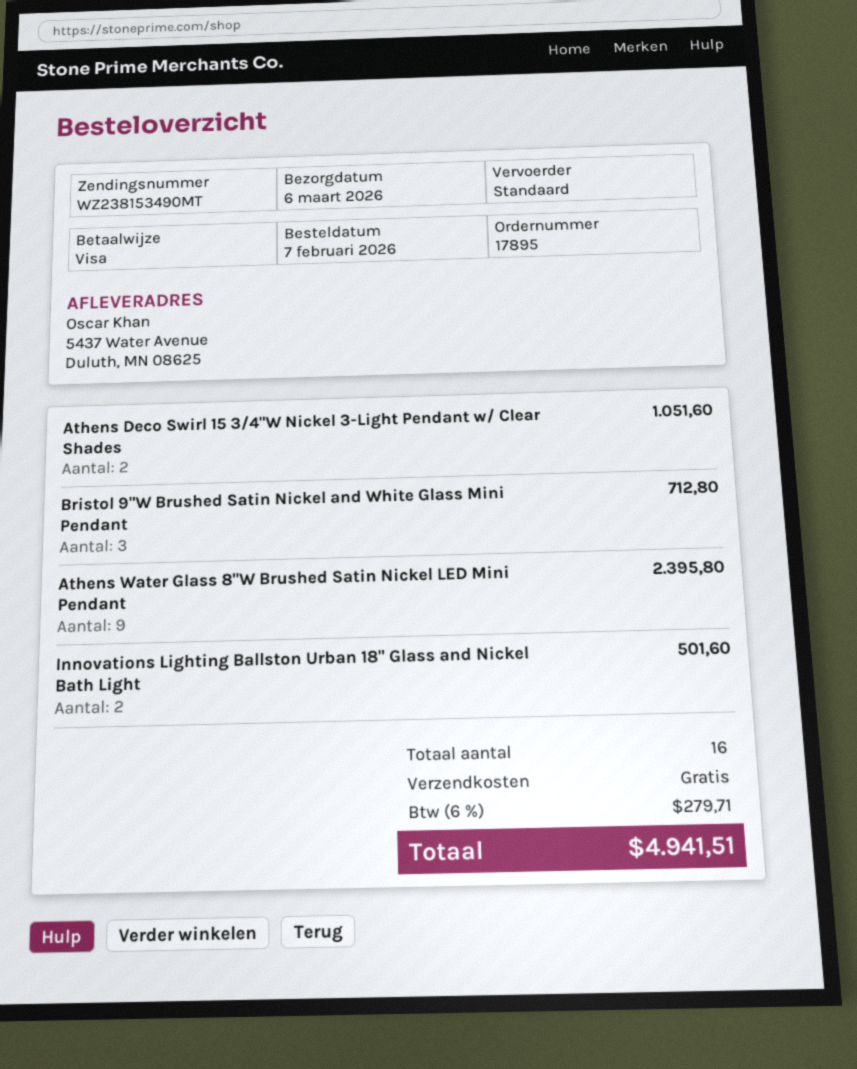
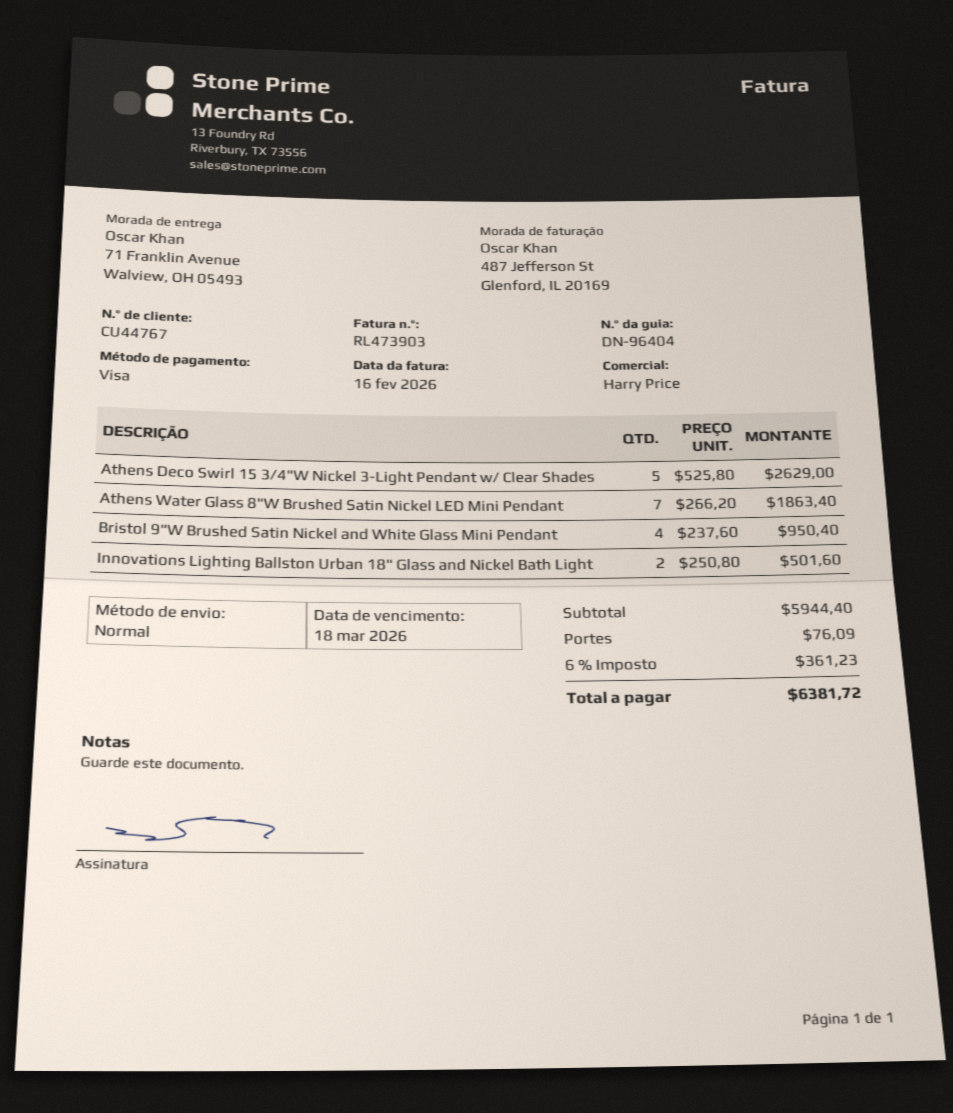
ship to: 5437 Water Avenue, Duluth, MN 08625 -> 71 Franklin Avenue, Walview, OH 05493
Athens Deco Swirl 15 3/4"W Nickel 3-Light Pendant w/ Clear Shades: 2 for 1051.60 -> 5 for 2629.00
Bristol 9"W Brushed Satin Nickel and White Glass Mini Pendant: 3 for 712.80 -> 4 for 950.40
Athens Water Glass 8"W Brushed Satin Nickel LED Mini Pendant: 9 for 2395.80 -> 7 for 1863.40
shipping: 0.00 -> 76.09
tax: 6% = 279.71 -> 6% = 361.23
total: 4941.51 -> 6381.72

